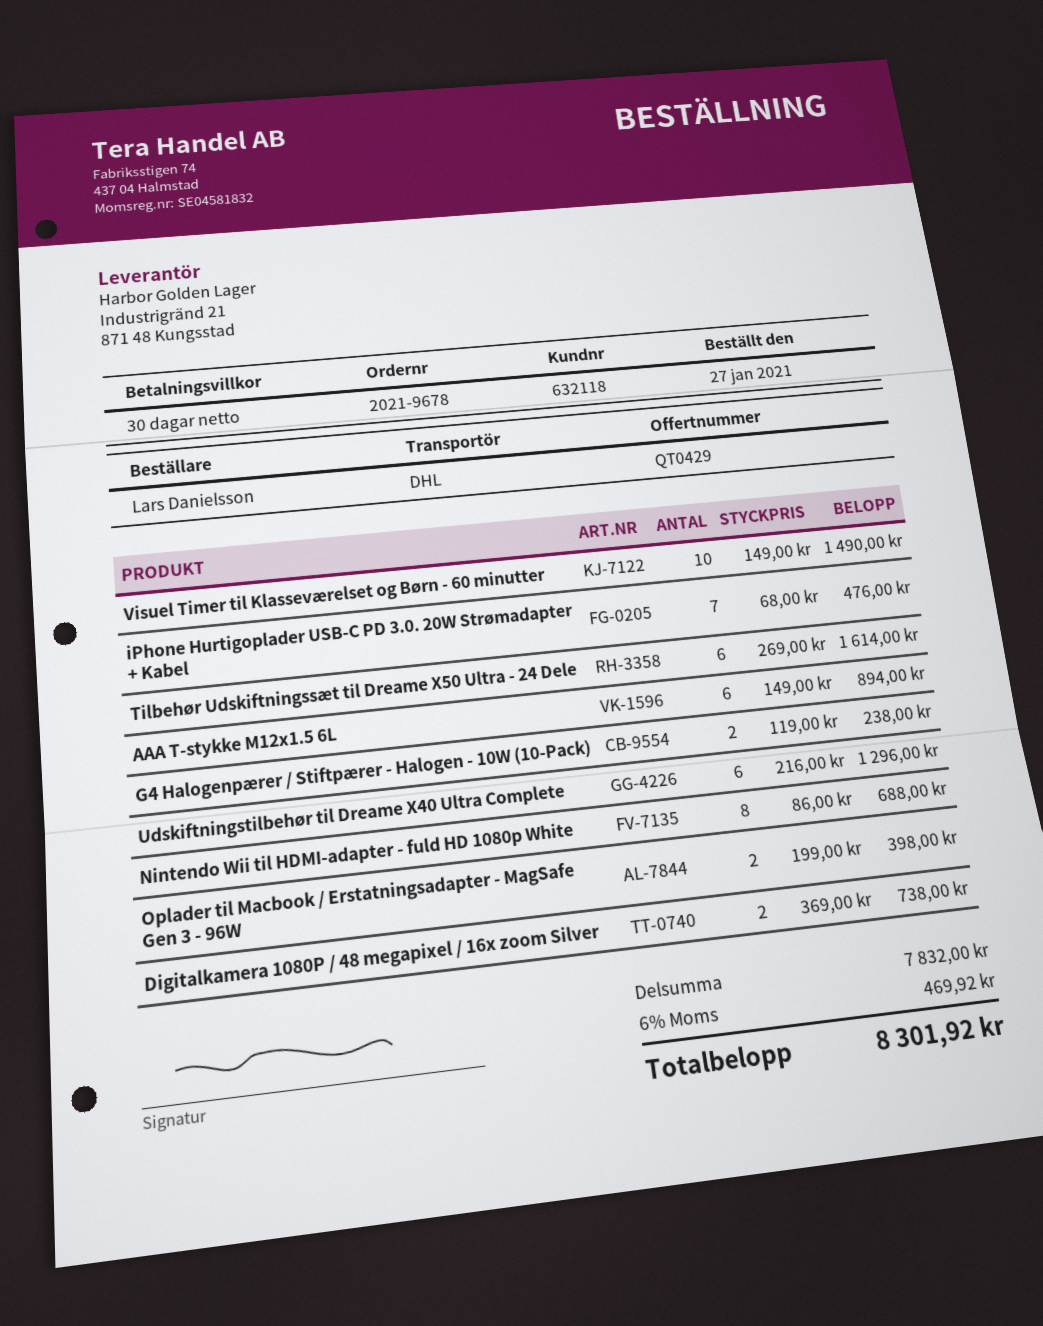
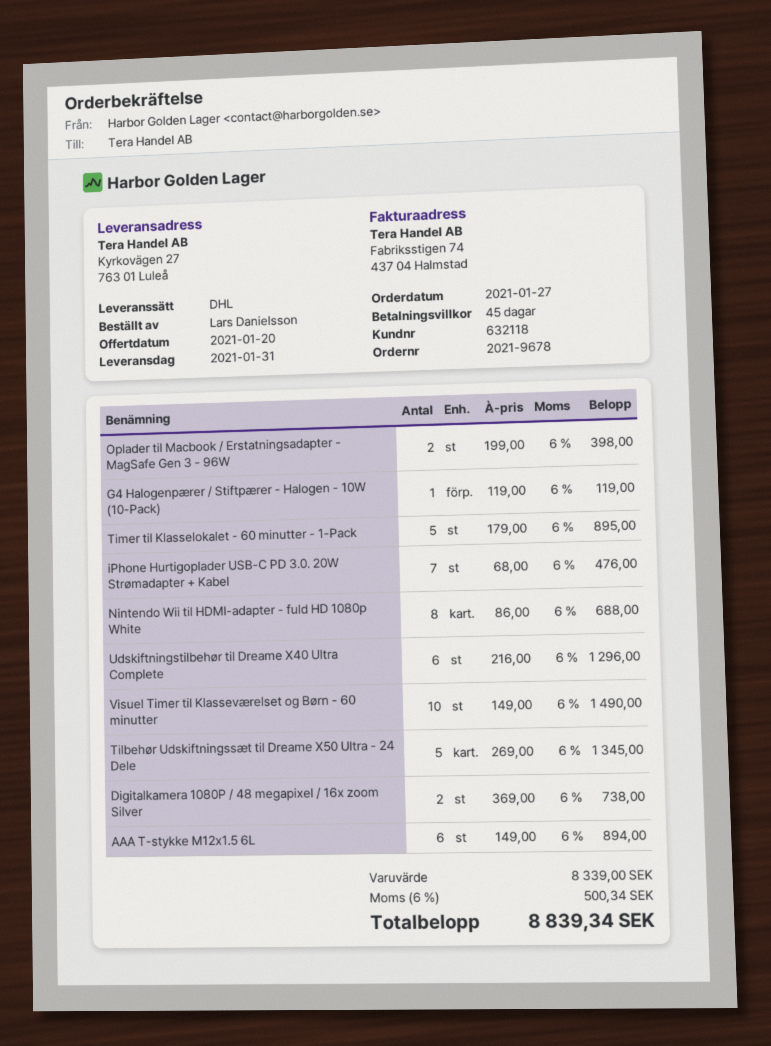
payment terms: 30 days -> 45 days
Tilbehør Udskiftningssæt til Dreame X50 Ultra - 24 Dele: 6 x 269.00 = 1614.00 -> 5 x 269.00 = 1345.00
G4 Halogenpærer / Stiftpærer - Halogen - 10W (10-Pack): 2 x 119.00 = 238.00 -> 1 x 119.00 = 119.00
Timer til Klasselokalet - 60 minutter - 1-Pack: none -> 5 x 179.00 = 895.00
subtotal: 7832.00 -> 8339.00
tax: 6% = 469.92 -> 6% = 500.34
total: 8301.92 -> 8839.34

